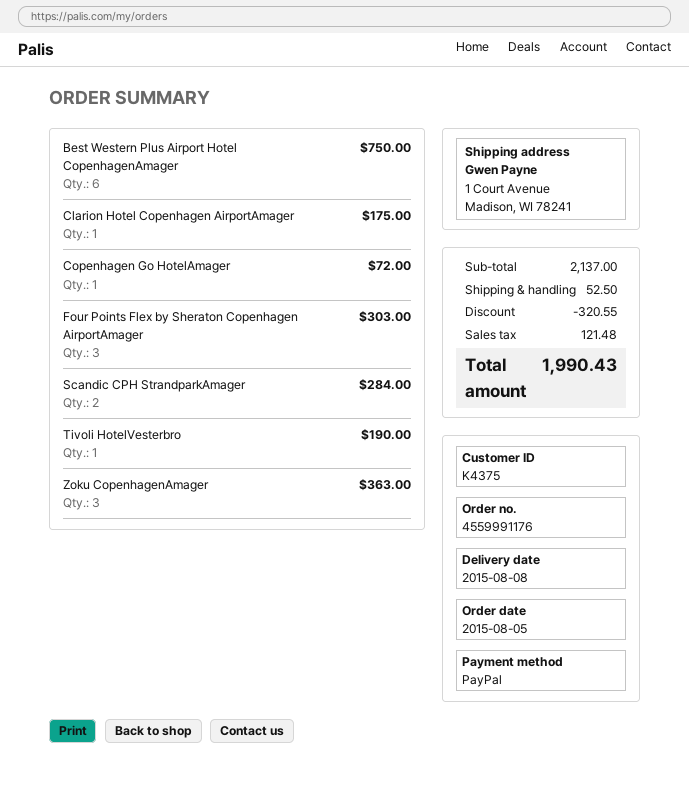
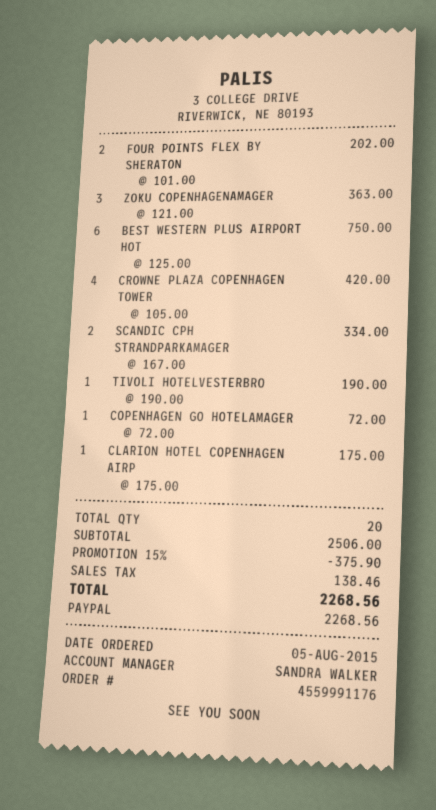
Four Points Flex by Sheraton Copenhagen AirportAmager: 3 for 303.00 -> 2 for 202.00
Scandic CPH StrandparkAmager: 2 for 284.00 -> 2 for 334.00
CROWNE PLAZA COPENHAGEN TOWER: none -> 4 for 420.00
subtotal: 2137.00 -> 2506.00
discount: 320.55 -> 375.90
shipping: 52.50 -> none
tax: 121.48 -> 138.46
total: 1990.43 -> 2268.56

